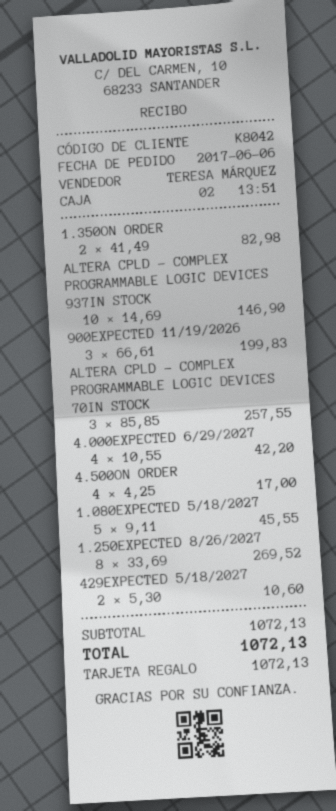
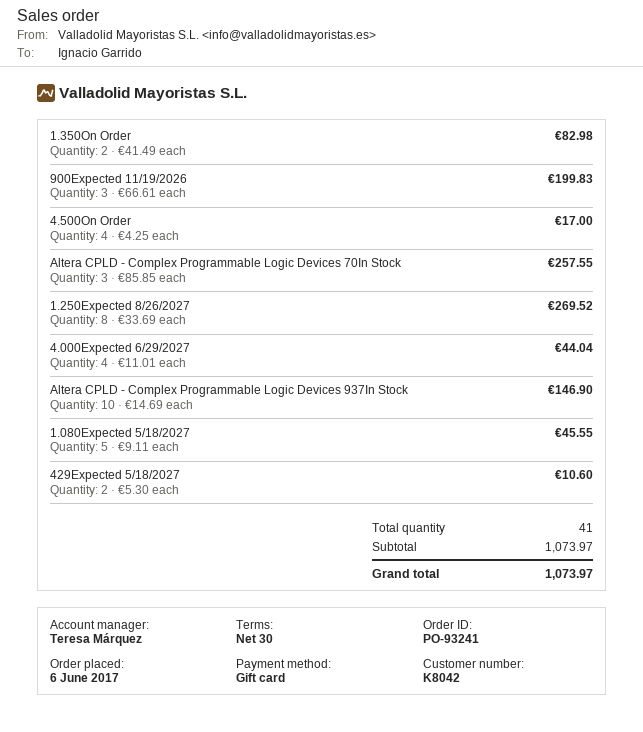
4.000EXPECTED 6/29/2027: 4 x 10.55 = 42.20 -> 4 x 11.01 = 44.04
subtotal: 1072.13 -> 1073.97
total: 1072.13 -> 1073.97

